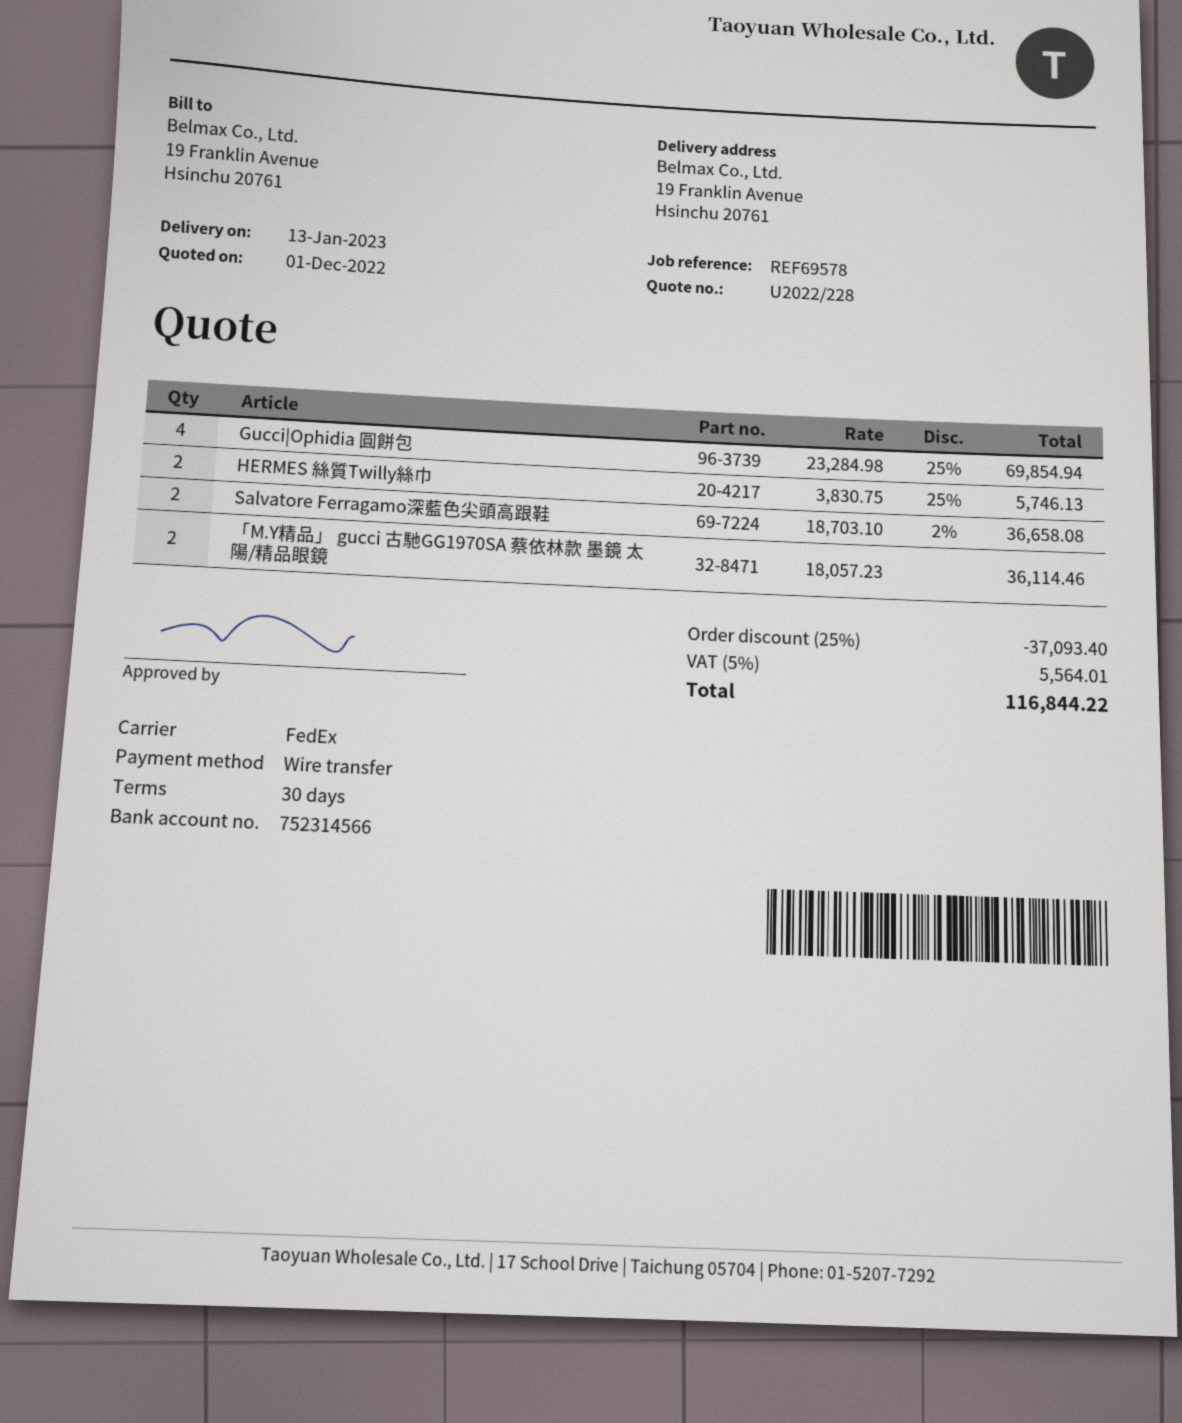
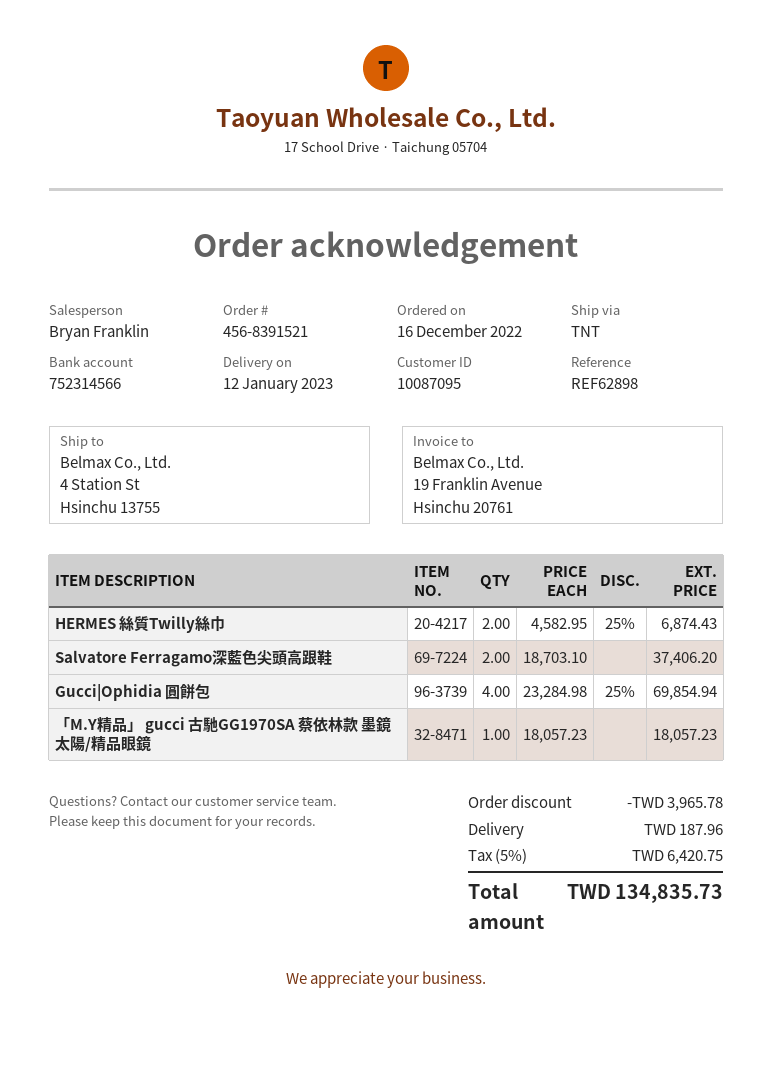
delivery date: 2023-01-13 -> 2023-01-12
reference: REF69578 -> REF62898
shipping method: FedEx -> TNT
ship to: 19 Franklin Avenue, Hsinchu 20761 -> 4 Station St, Hsinchu 13755
HERMES 絲質Twilly絲巾: 2 x 3830.75 - 25% = 5746.13 -> 2 x 4582.95 - 25% = 6874.43
Salvatore Ferragamo深藍色尖頭高跟鞋: 2 x 18703.10 - 2% = 36658.08 -> 2 x 18703.10 = 37406.20
「M.Y精品」 gucci 古馳GG1970SA 蔡依林款 墨鏡 太陽/精品眼鏡: 2 x 18057.23 = 36114.46 -> 1 x 18057.23 = 18057.23
discount: 37093.40 -> 3965.78
shipping: none -> 187.96
tax: 5% = 5564.01 -> 5% = 6420.75
total: 116844.22 -> 134835.73

